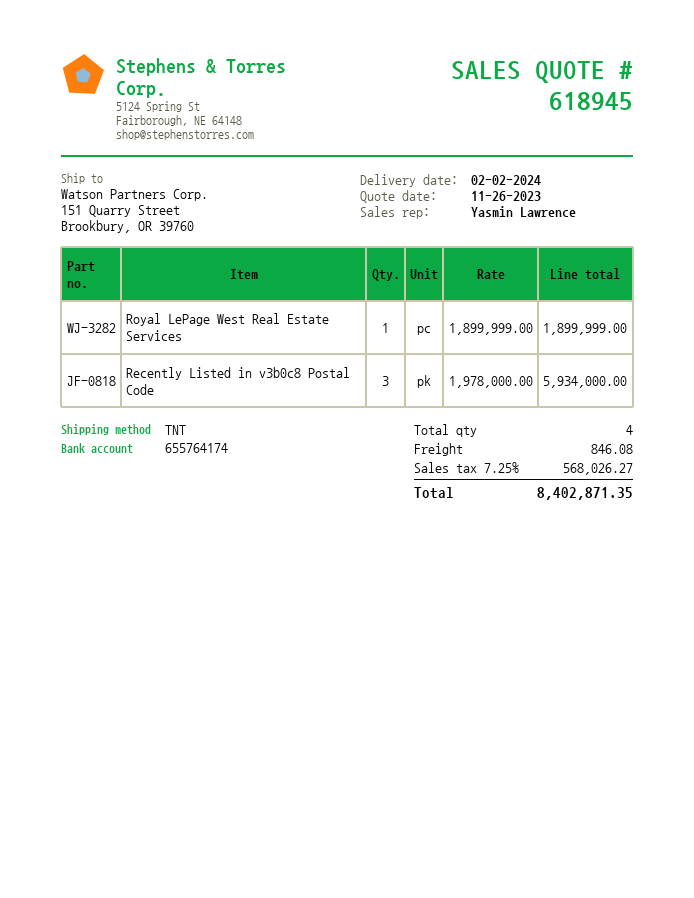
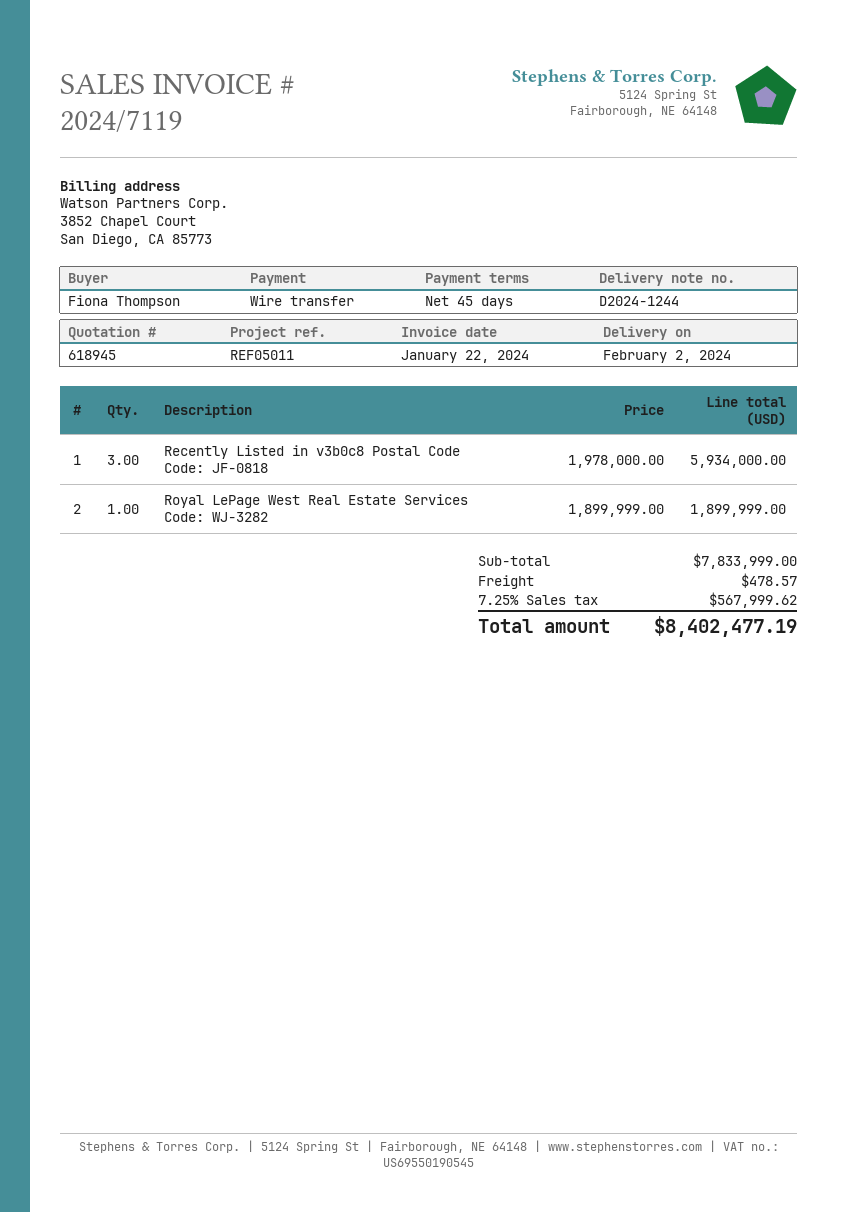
shipping: 846.08 -> 478.57
tax: 7.25% = 568026.27 -> 7.25% = 567999.62
total: 8402871.35 -> 8402477.19

